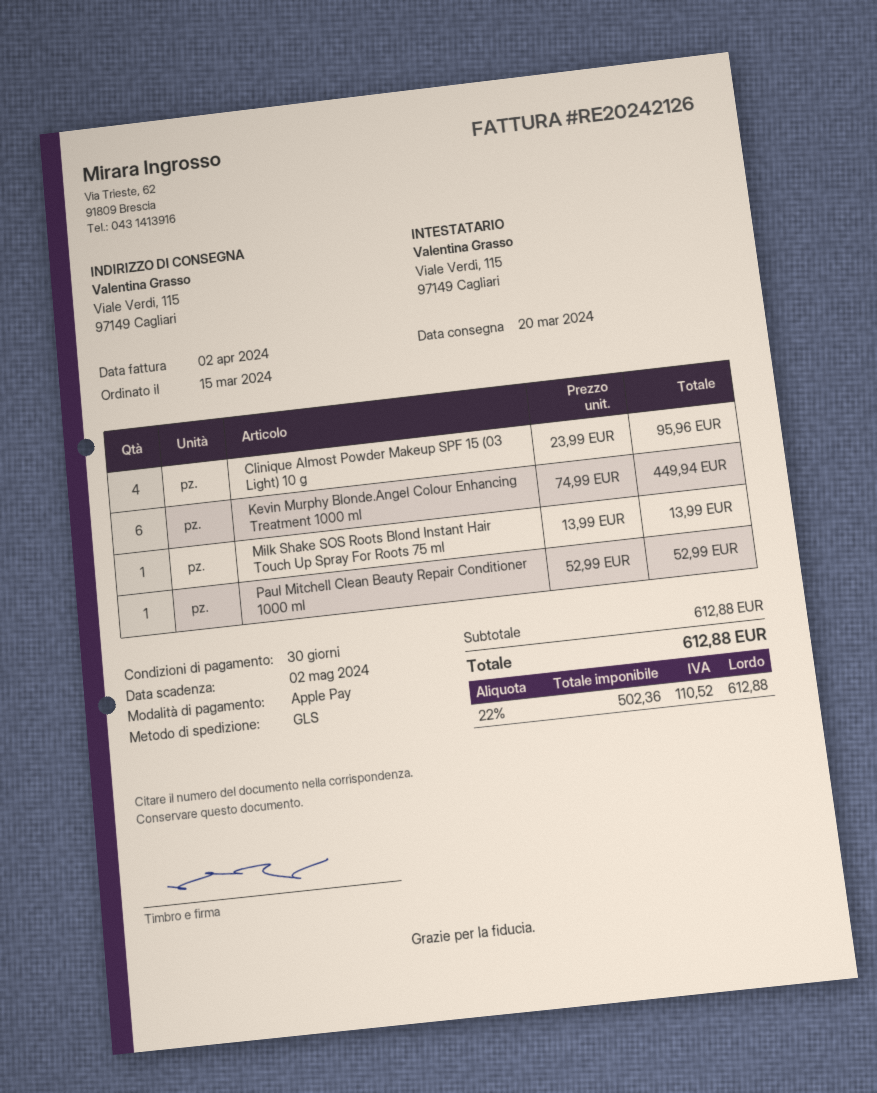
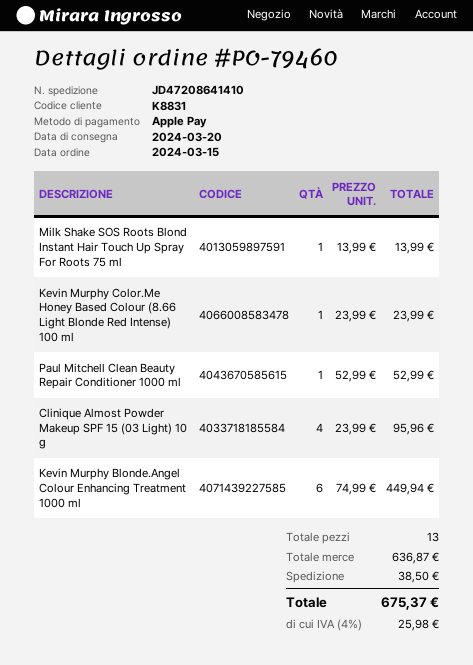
Kevin Murphy Color.Me Honey Based Colour (8.66 Light Blonde Red Intense) 100 ml: none -> 1 x 23.99 = 23.99
subtotal: 612.88 -> 636.87
shipping: none -> 38.50
tax: 22% = 110.52 -> 4% = 25.98
total: 612.88 -> 675.37

